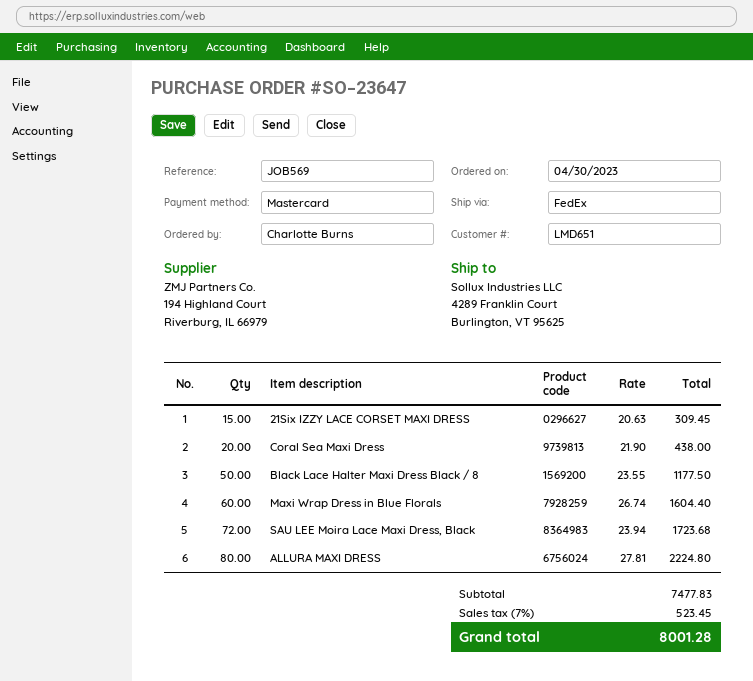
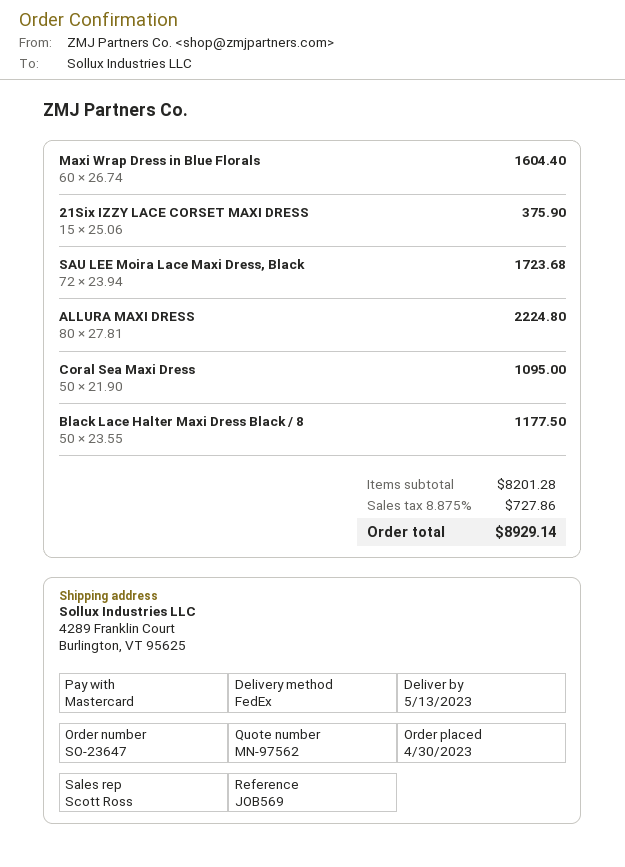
21Six IZZY LACE CORSET MAXI DRESS: 15 x 20.63 = 309.45 -> 15 x 25.06 = 375.90
Coral Sea Maxi Dress: 20 x 21.90 = 438.00 -> 50 x 21.90 = 1095.00
subtotal: 7477.83 -> 8201.28
tax: 7% = 523.45 -> 8.875% = 727.86
total: 8001.28 -> 8929.14

